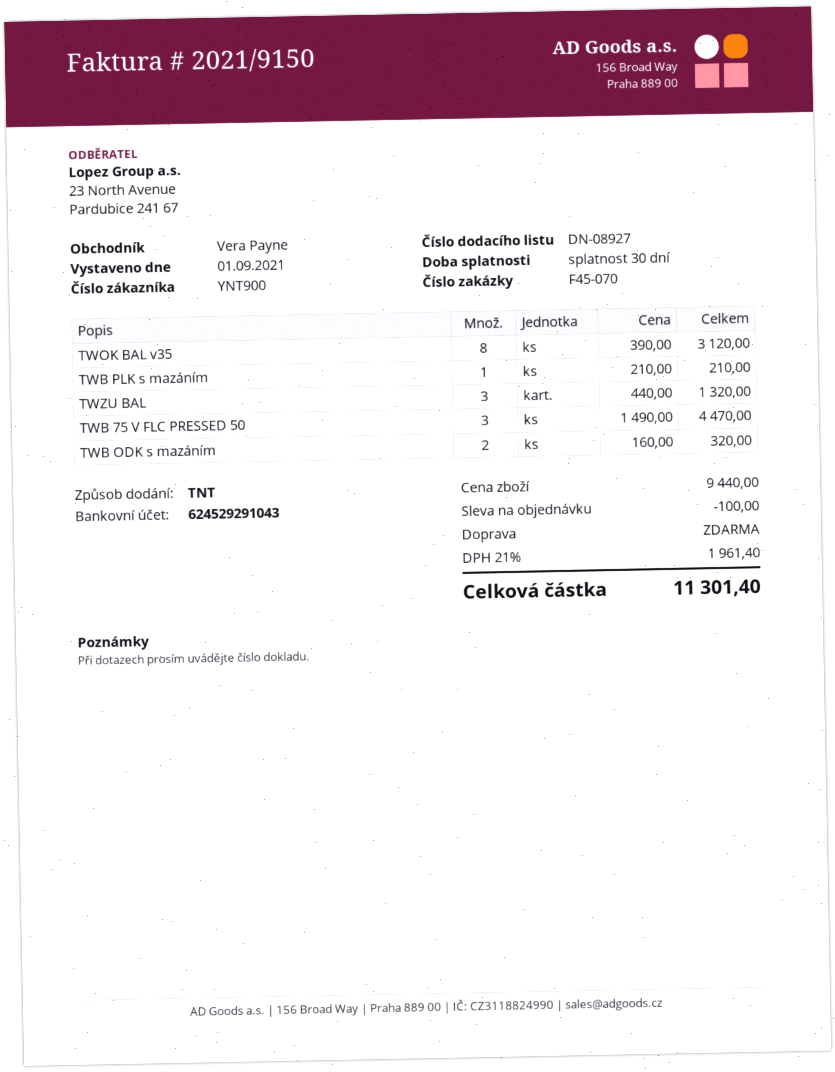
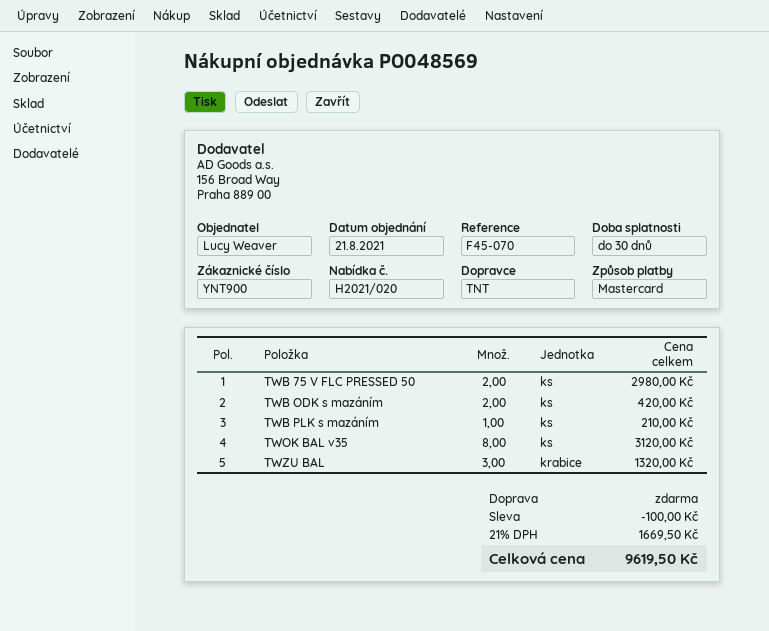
TWB 75 V FLC PRESSED 50: 3 for 4470.00 -> 2 for 2980.00
TWB ODK s mazáním: 2 for 320.00 -> 2 for 420.00
tax: 21% = 1961.40 -> 21% = 1669.50
total: 11301.40 -> 9619.50

